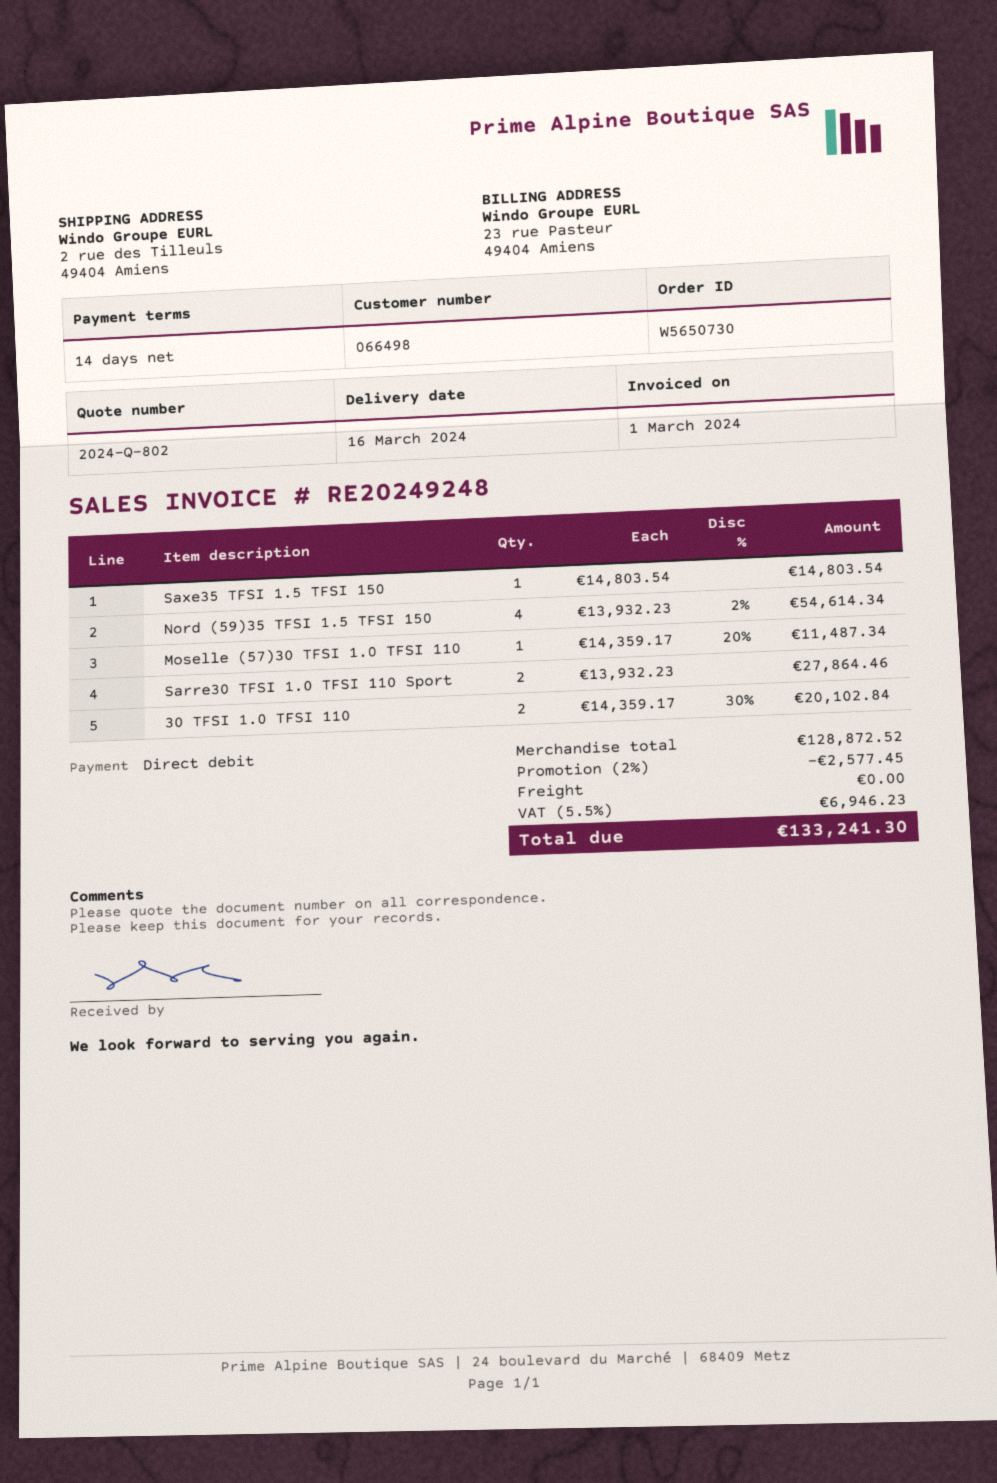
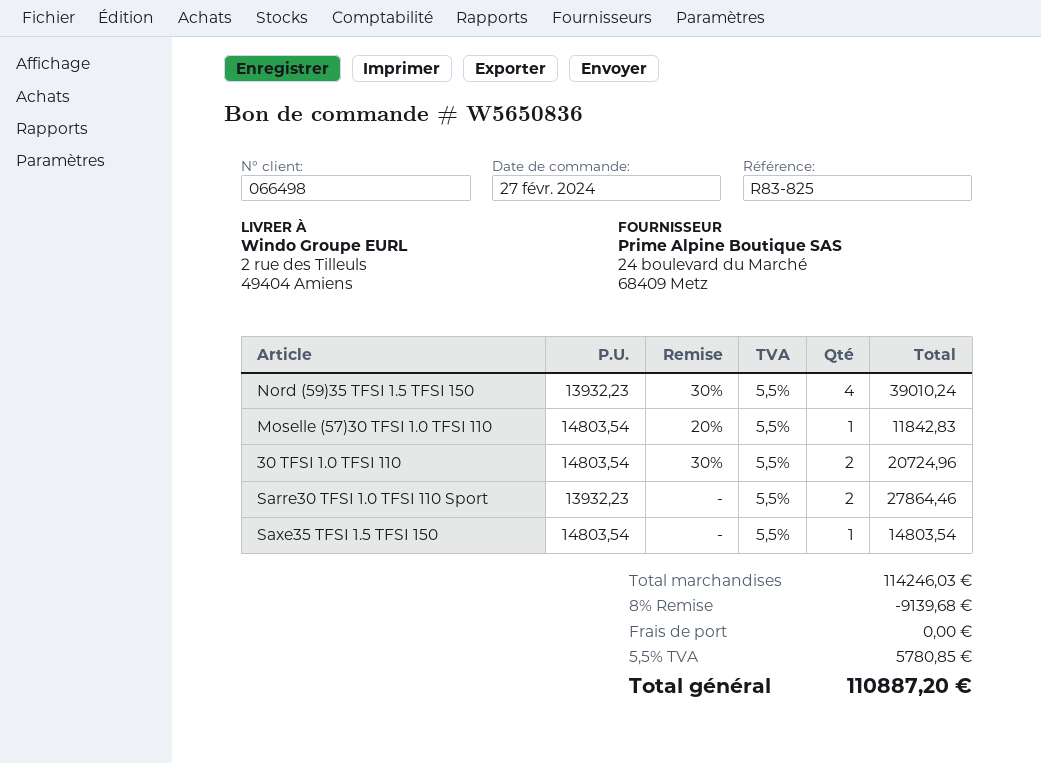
order number: W5650730 -> W5650836
Nord (59)35 TFSI 1.5 TFSI 150: 4 x 13932.23 - 2% = 54614.34 -> 4 x 13932.23 - 30% = 39010.24
Moselle (57)30 TFSI 1.0 TFSI 110: 1 x 14359.17 - 20% = 11487.34 -> 1 x 14803.54 - 20% = 11842.83
30 TFSI 1.0 TFSI 110: 2 x 14359.17 - 30% = 20102.84 -> 2 x 14803.54 - 30% = 20724.96
subtotal: 128872.52 -> 114246.03
discount: 2% = 2577.45 -> 8% = 9139.68
tax: 5.5% = 6946.23 -> 5.5% = 5780.85
total: 133241.30 -> 110887.20

